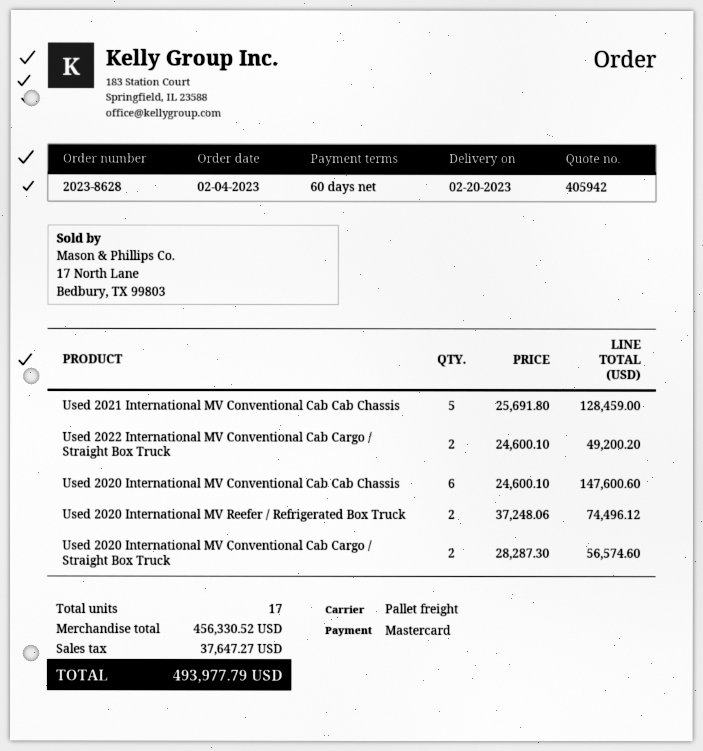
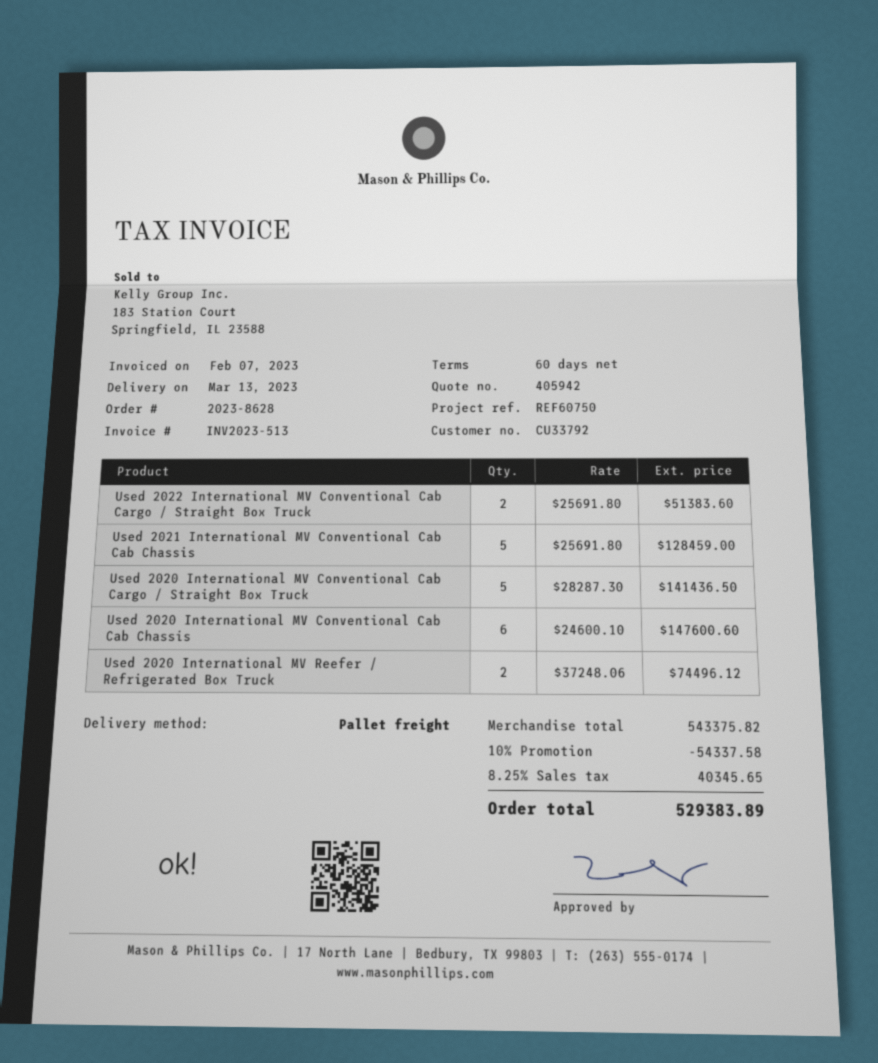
delivery date: 2023-02-20 -> 2023-03-13
Used 2022 International MV Conventional Cab Cargo / Straight Box Truck: 2 x 24600.10 = 49200.20 -> 2 x 25691.80 = 51383.60
Used 2020 International MV Conventional Cab Cargo / Straight Box Truck: 2 x 28287.30 = 56574.60 -> 5 x 28287.30 = 141436.50
subtotal: 456330.52 -> 543375.82
discount: none -> 10% = 54337.58
tax: 37647.27 -> 40345.65
total: 493977.79 -> 529383.89

